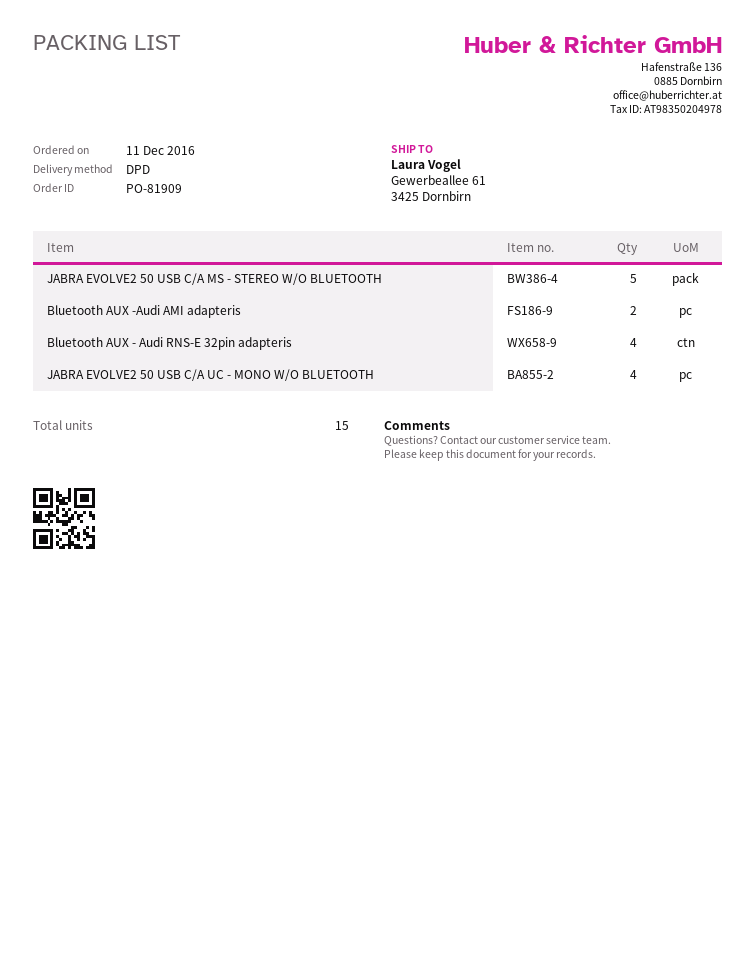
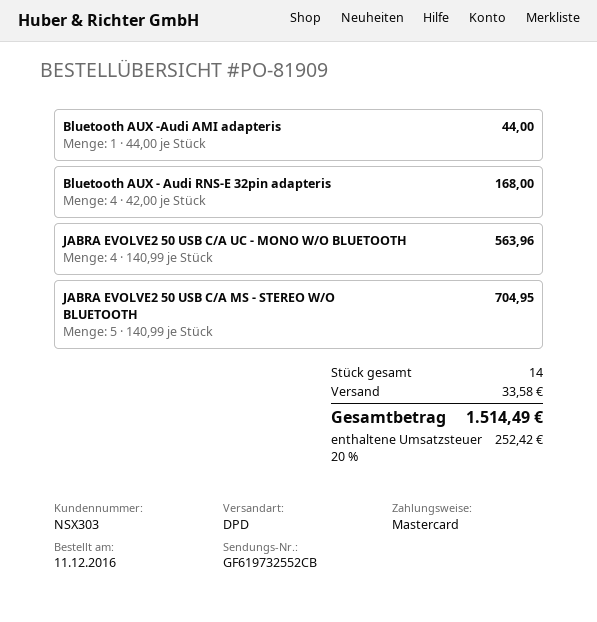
Bluetooth AUX -Audi AMI adapteris: 2 -> 1
total quantity: 15 -> 14

